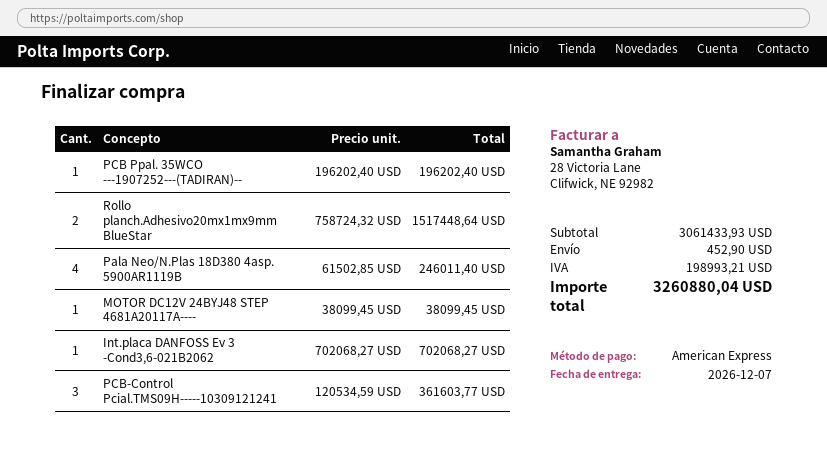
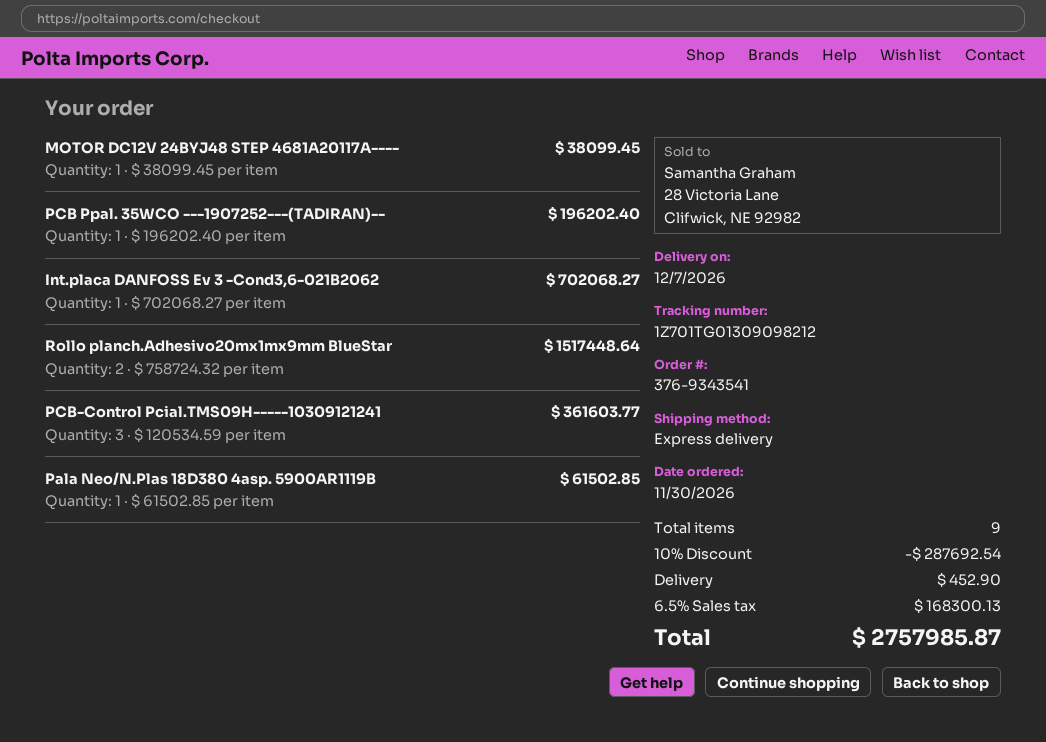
Pala Neo/N.Plas 18D380 4asp. 5900AR1119B: 4 x 61502.85 = 246011.40 -> 1 x 61502.85 = 61502.85
discount: none -> 10% = 287692.54
tax: 198993.21 -> 168300.13
total: 3260880.04 -> 2757985.87

